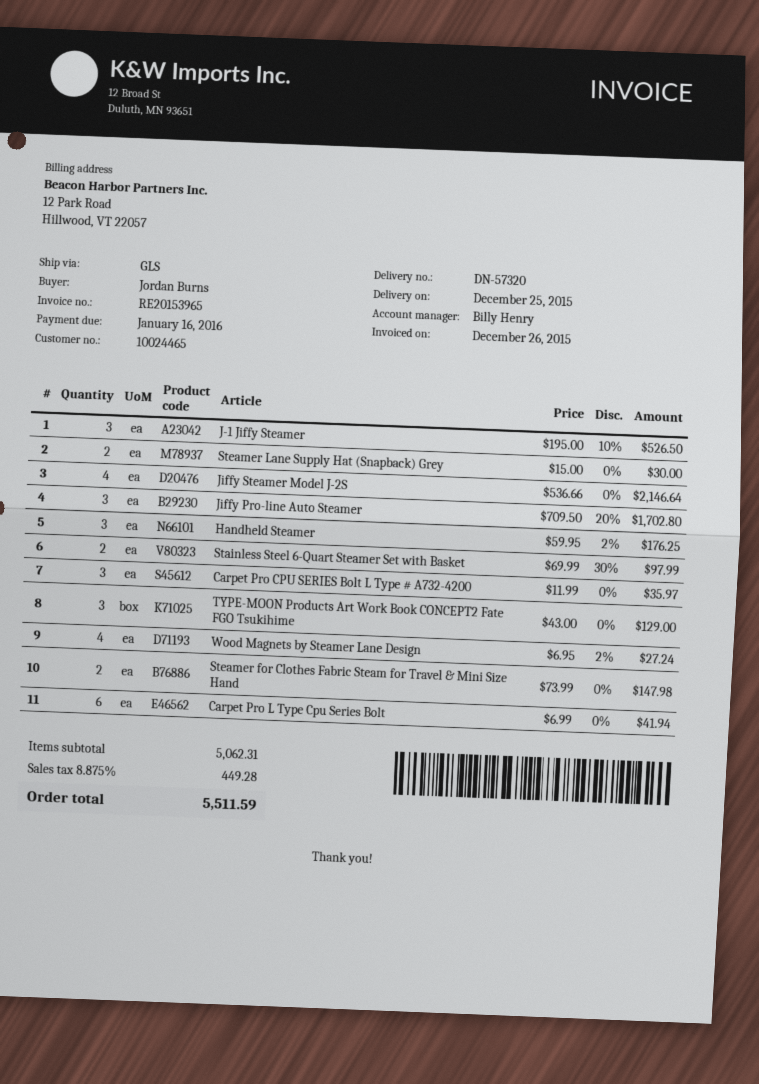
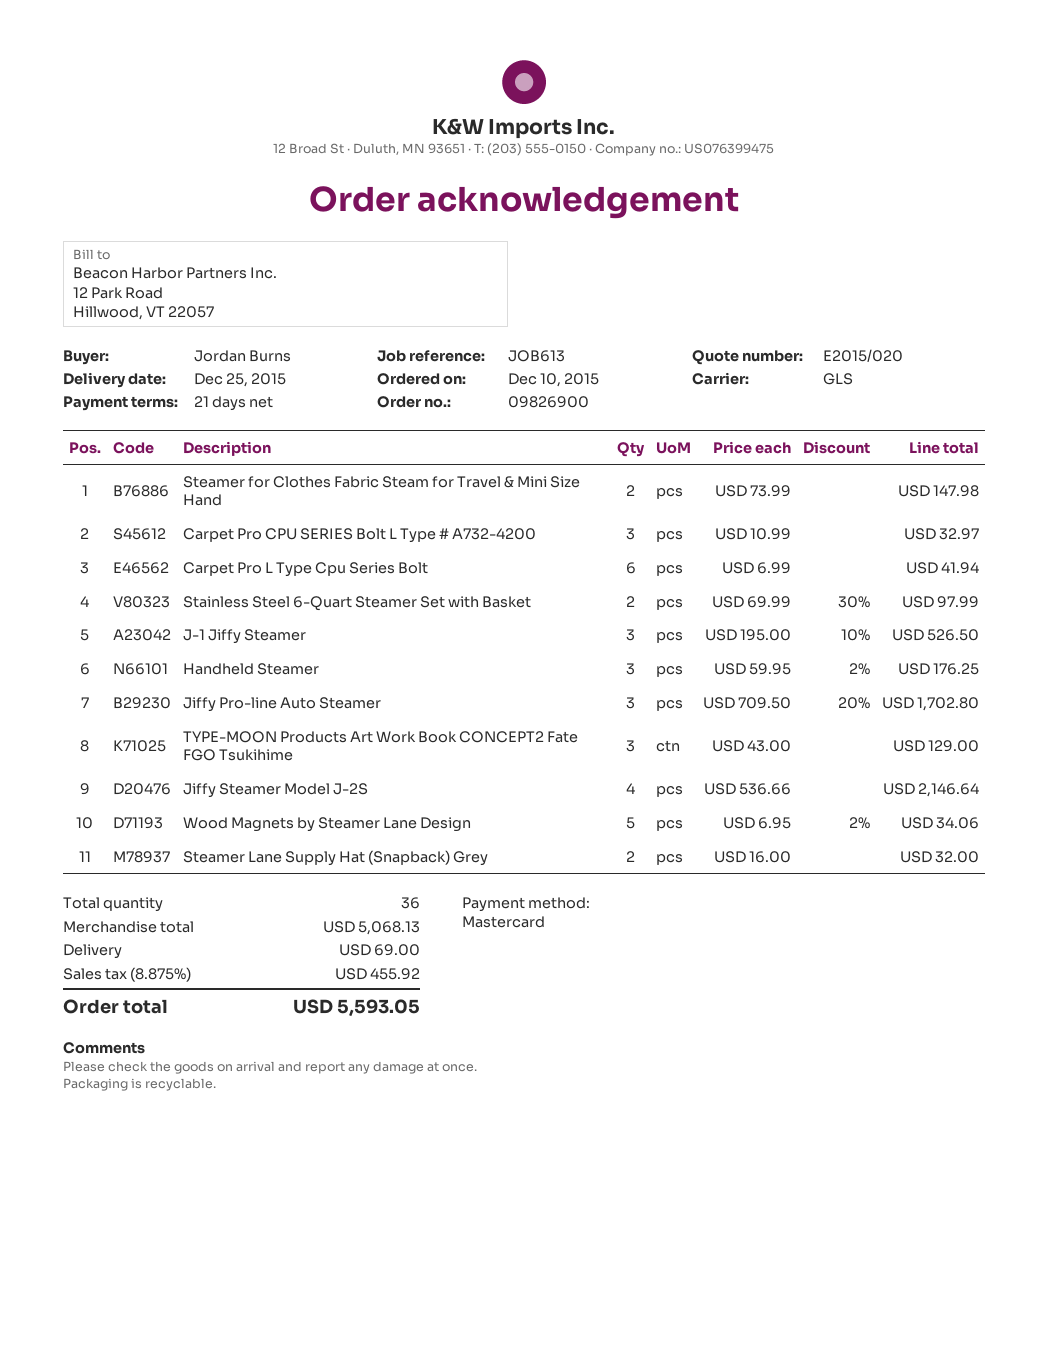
Steamer Lane Supply Hat (Snapback) Grey: 2 x 15.00 = 30.00 -> 2 x 16.00 = 32.00
Carpet Pro CPU SERIES Bolt L Type # A732-4200: 3 x 11.99 = 35.97 -> 3 x 10.99 = 32.97
Wood Magnets by Steamer Lane Design: 4 x 6.95 - 2% = 27.24 -> 5 x 6.95 - 2% = 34.06
subtotal: 5062.31 -> 5068.13
shipping: none -> 69.00
tax: 8.875% = 449.28 -> 8.875% = 455.92
total: 5511.59 -> 5593.05

